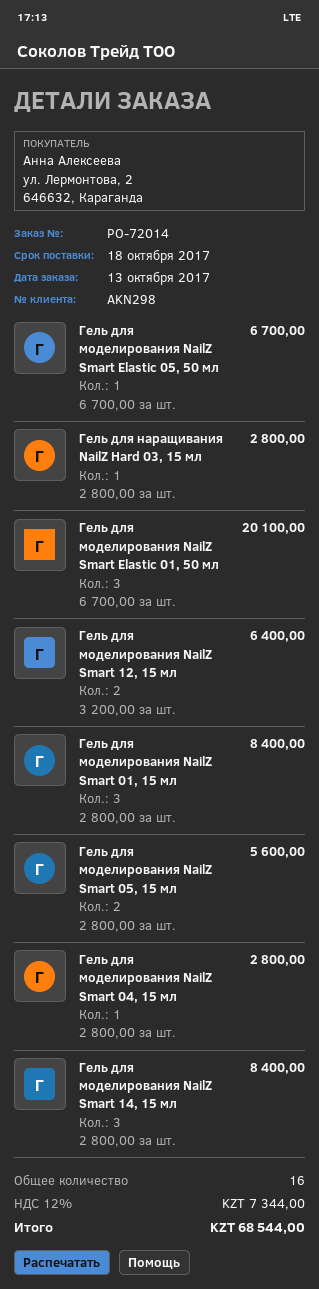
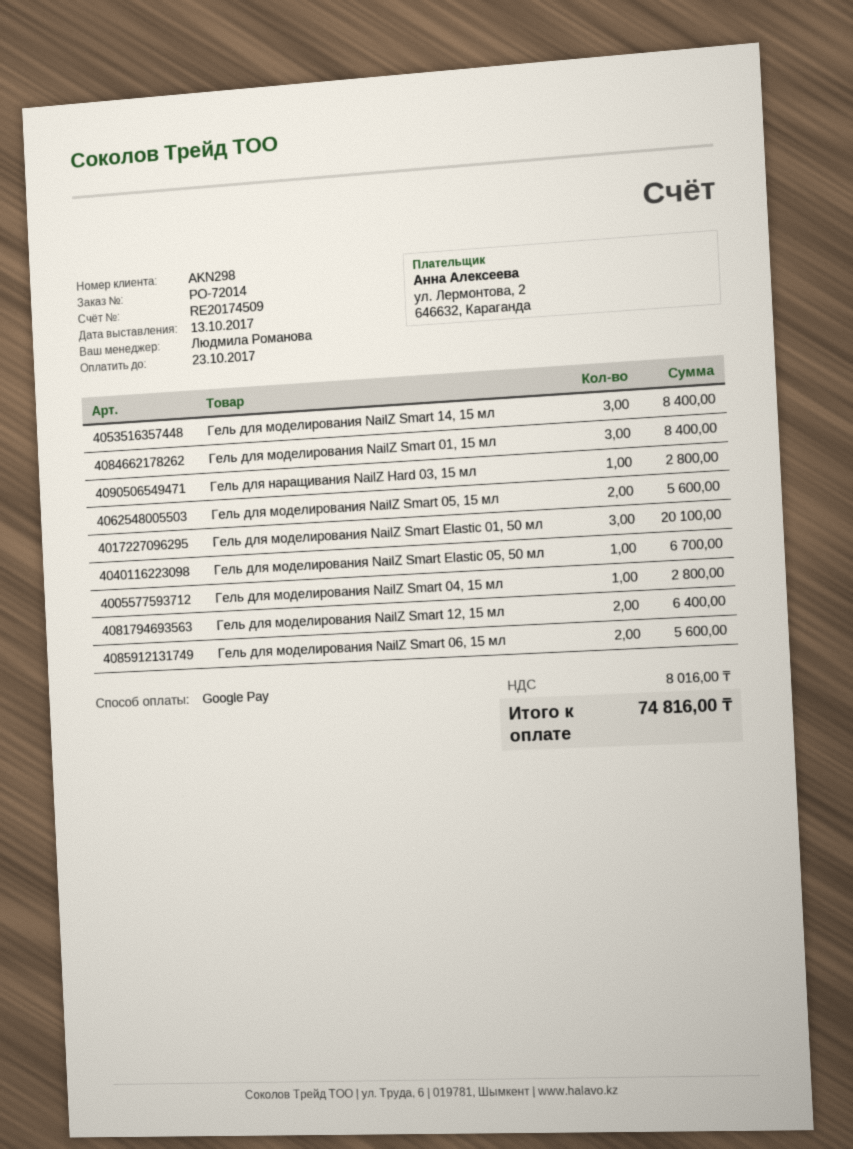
Гель для моделирования NailZ Smart 06, 15 мл: none -> 2 for 5600.00
tax: 7344.00 -> 8016.00
total: 68544.00 -> 74816.00

